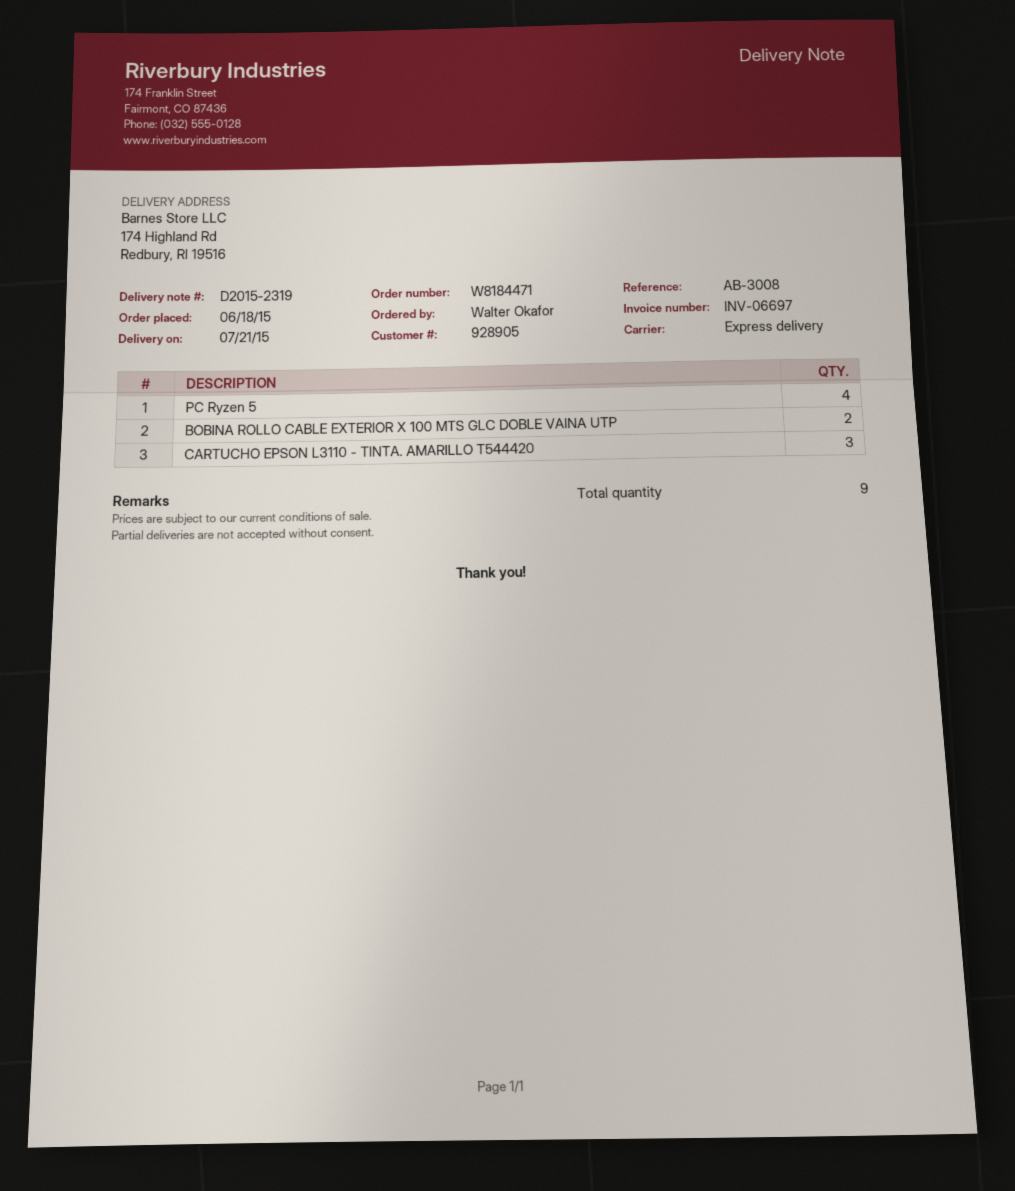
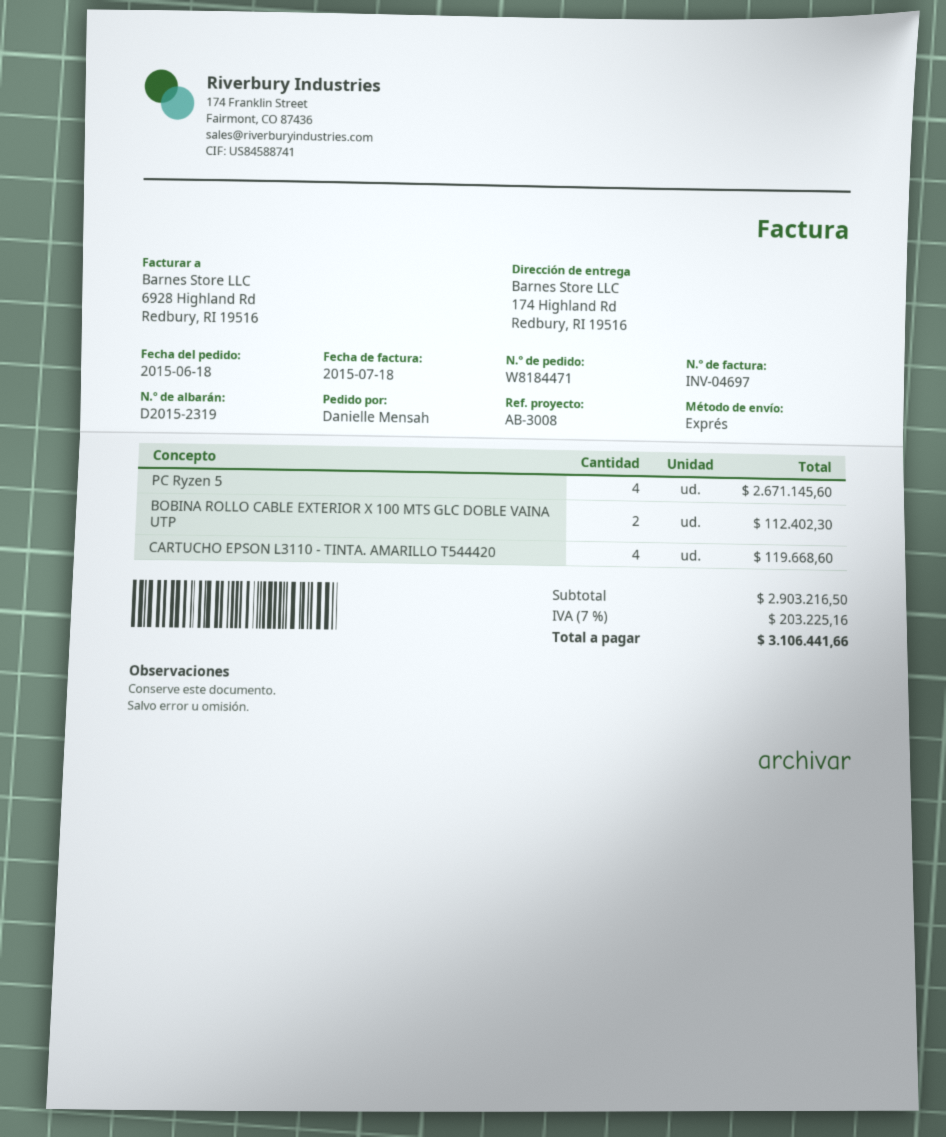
invoice number: INV-06697 -> INV-04697
ordered by: Walter Okafor -> Danielle Mensah
CARTUCHO EPSON L3110 - TINTA. AMARILLO T544420: 3 -> 4

